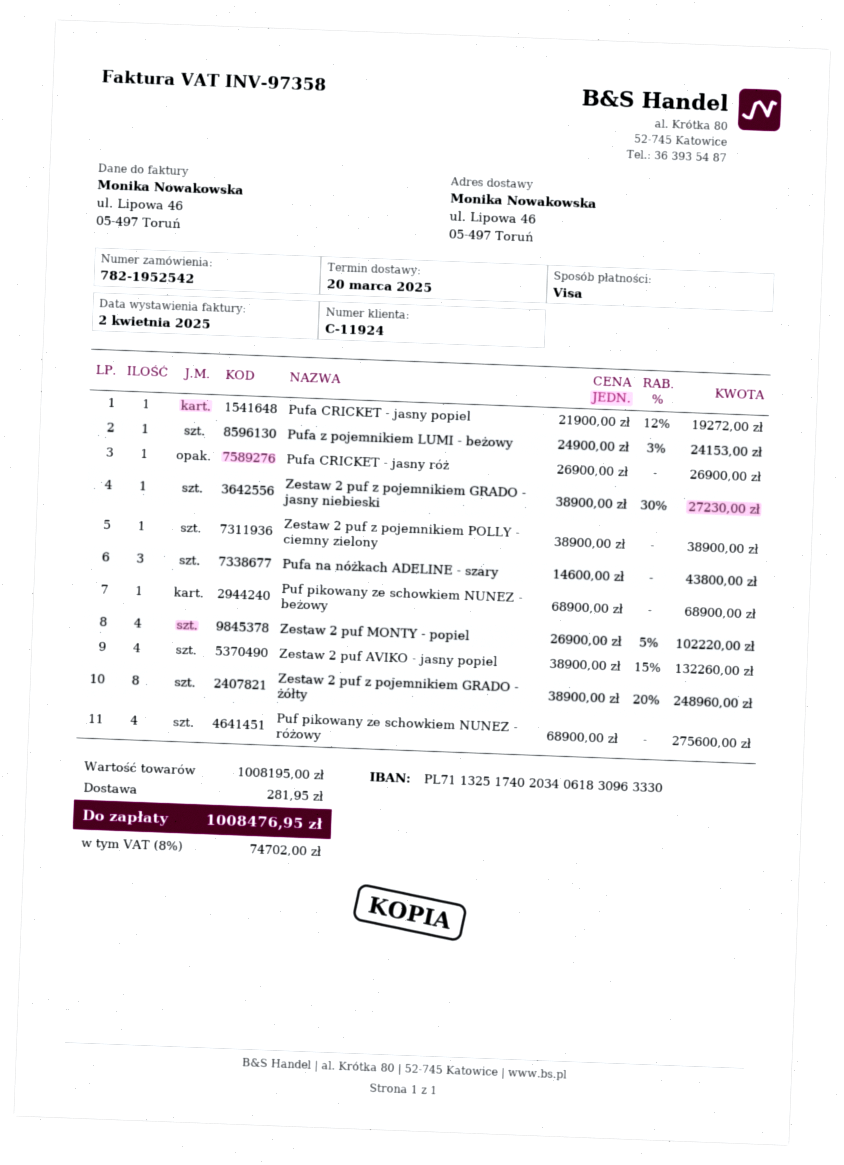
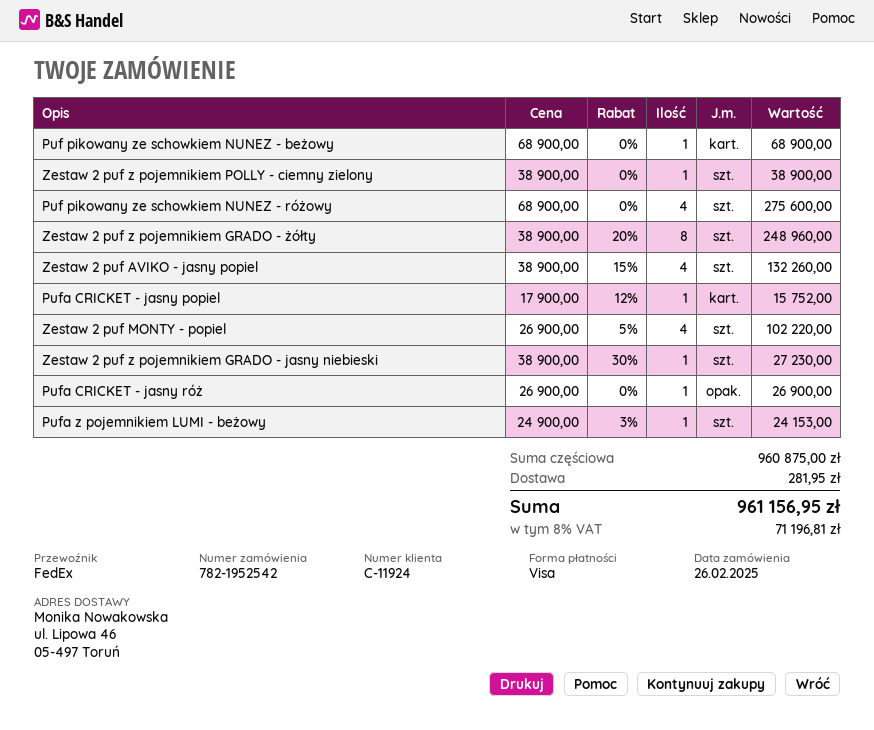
Pufa CRICKET - jasny popiel: 1 x 21900.00 - 12% = 19272.00 -> 1 x 17900.00 - 12% = 15752.00
Pufa na nóżkach ADELINE - szary: 3 x 14600.00 = 43800.00 -> none
subtotal: 1008195.00 -> 960875.00
tax: 8% = 74702.00 -> 8% = 71196.81
total: 1008476.95 -> 961156.95

